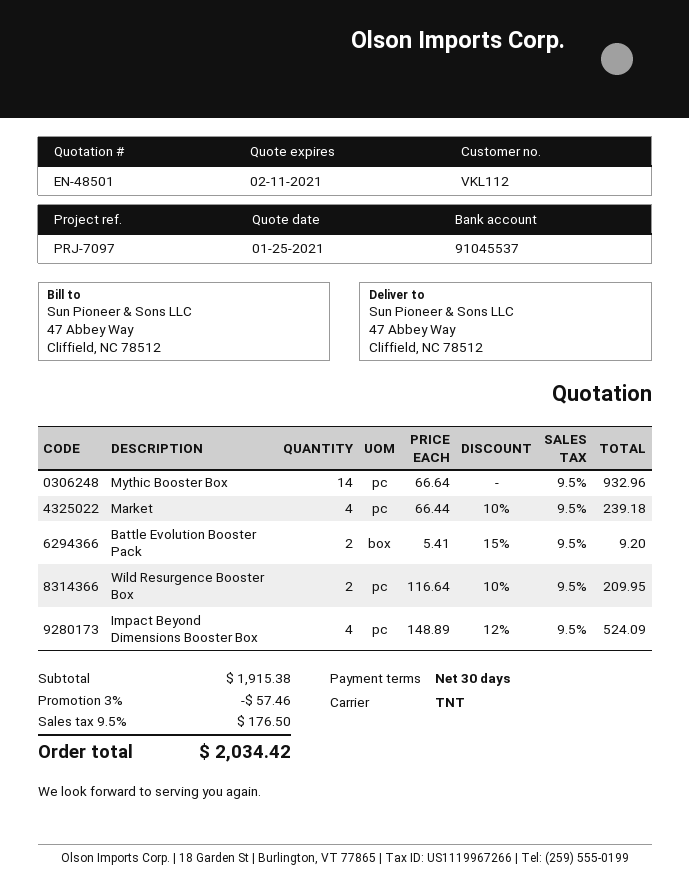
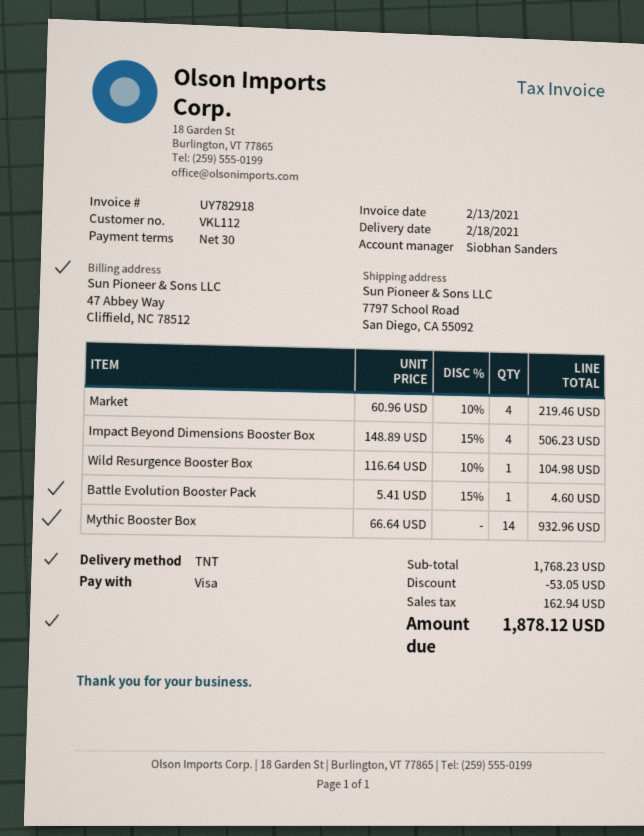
ship to: 47 Abbey Way, Cliffield, NC 78512 -> 7797 School Road, San Diego, CA 55092
Market: 4 x 66.44 - 10% = 239.18 -> 4 x 60.96 - 10% = 219.46
Battle Evolution Booster Pack: 2 x 5.41 - 15% = 9.20 -> 1 x 5.41 - 15% = 4.60
Wild Resurgence Booster Box: 2 x 116.64 - 10% = 209.95 -> 1 x 116.64 - 10% = 104.98
Impact Beyond Dimensions Booster Box: 4 x 148.89 - 12% = 524.09 -> 4 x 148.89 - 15% = 506.23
subtotal: 1915.38 -> 1768.23
discount: 57.46 -> 53.05
tax: 176.50 -> 162.94
total: 2034.42 -> 1878.12

